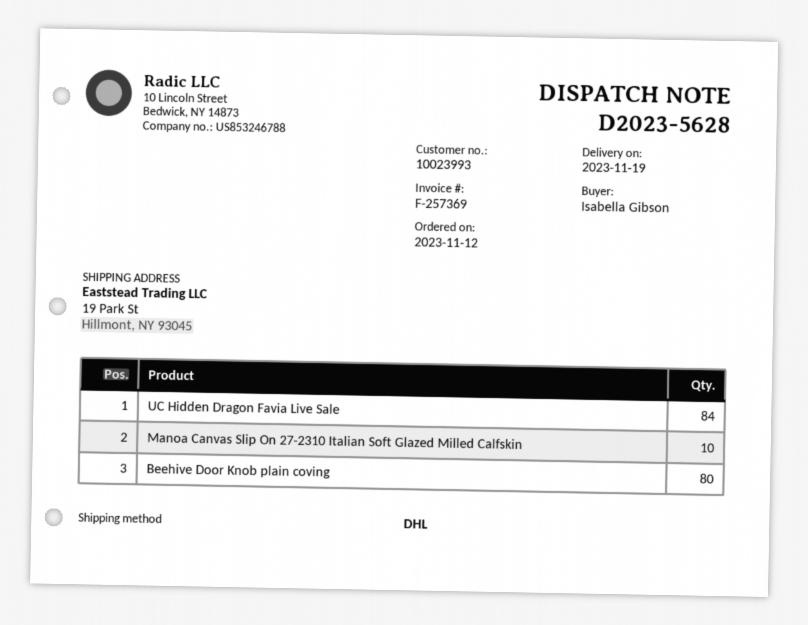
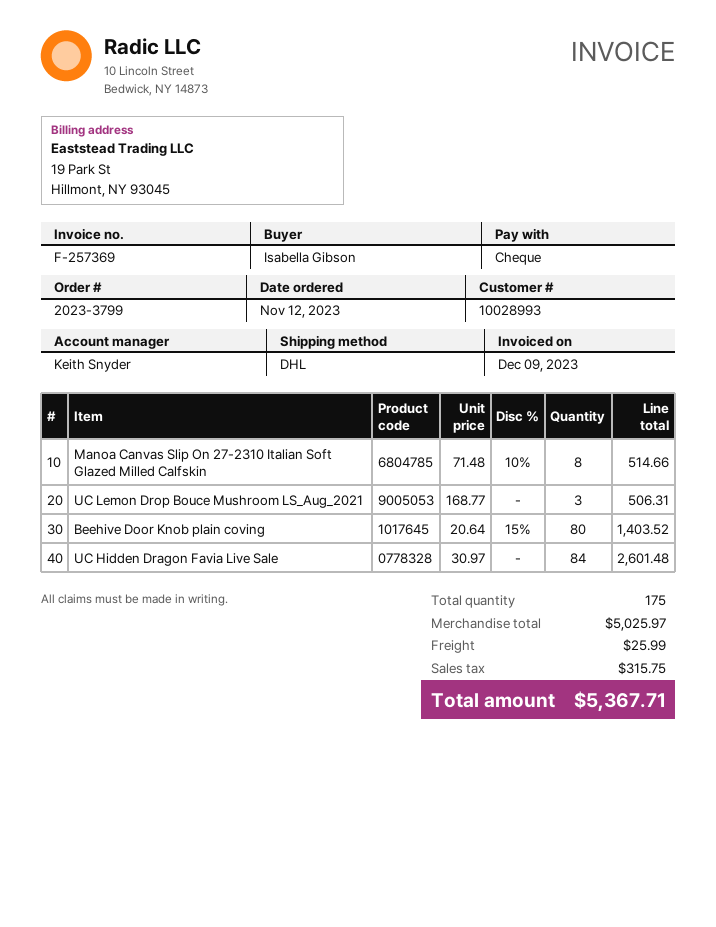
customer number: 10023993 -> 10028993
Manoa Canvas Slip On 27-2310 Italian Soft Glazed Milled Calfskin: 10 -> 8
UC Lemon Drop Bouce Mushroom LS_Aug_2021: none -> 3

